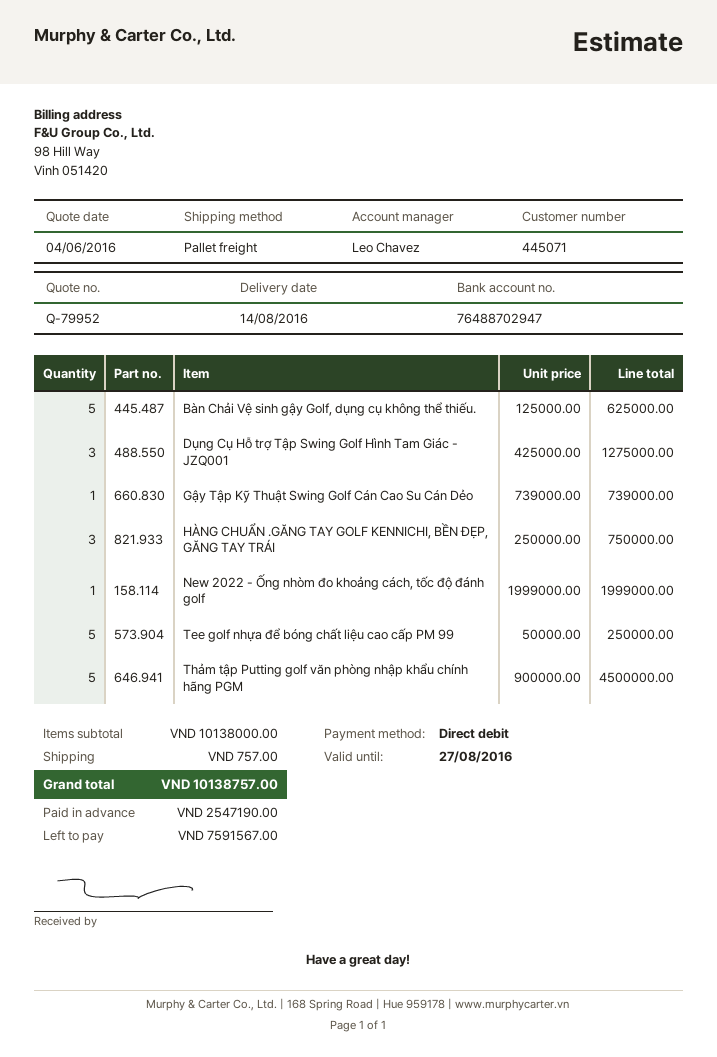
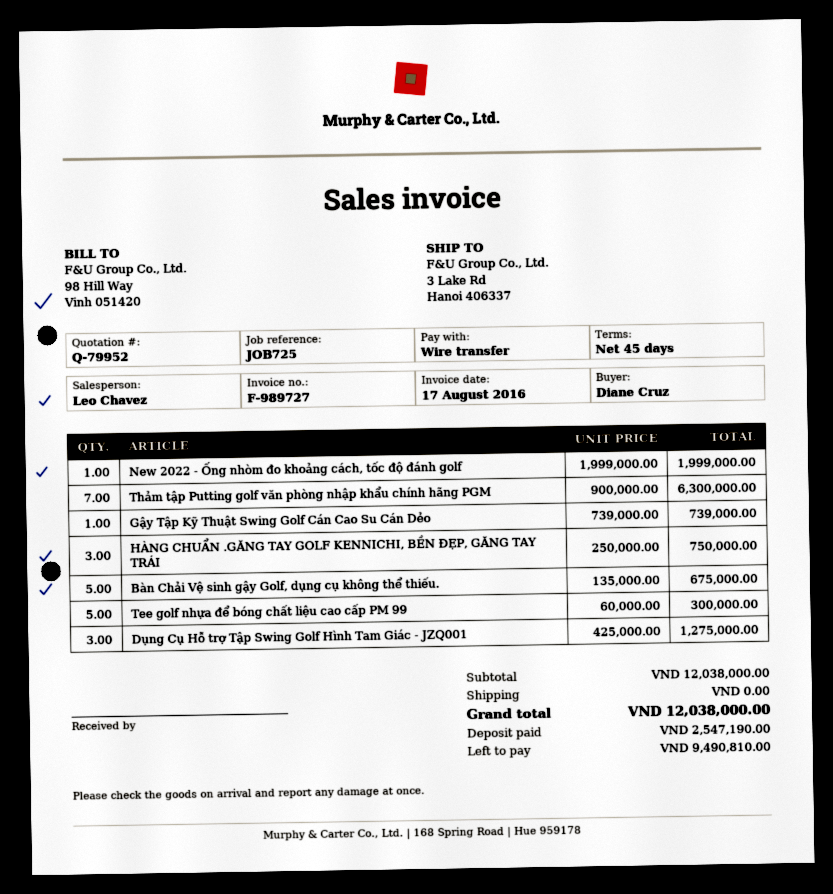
payment method: direct debit -> bank transfer
Bàn Chải Vệ sinh gậy Golf, dụng cụ không thể thiếu.: 5 x 125000.00 = 625000.00 -> 5 x 135000.00 = 675000.00
Tee golf nhựa để bóng chất liệu cao cấp PM 99: 5 x 50000.00 = 250000.00 -> 5 x 60000.00 = 300000.00
Thảm tập Putting golf văn phòng nhập khẩu chính hãng PGM: 5 x 900000.00 = 4500000.00 -> 7 x 900000.00 = 6300000.00
subtotal: 10138000.00 -> 12038000.00
shipping: 757.00 -> 0.00
total: 10138757.00 -> 12038000.00
balance: 7591567.00 -> 9490810.00

